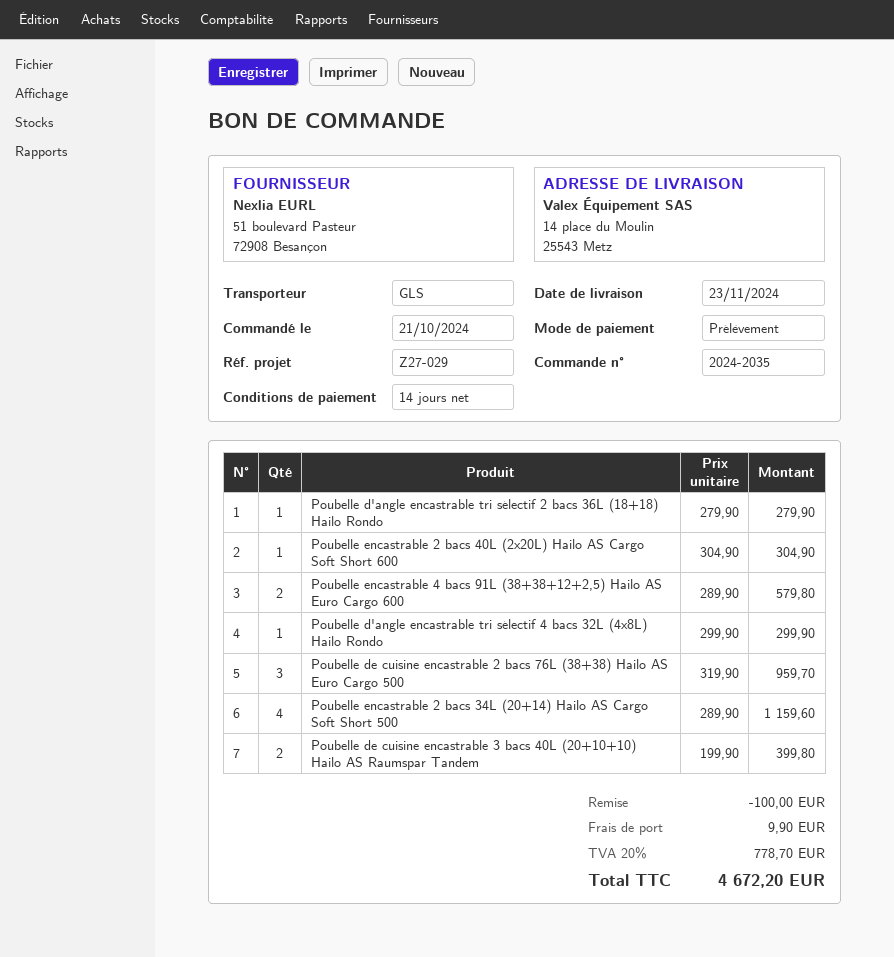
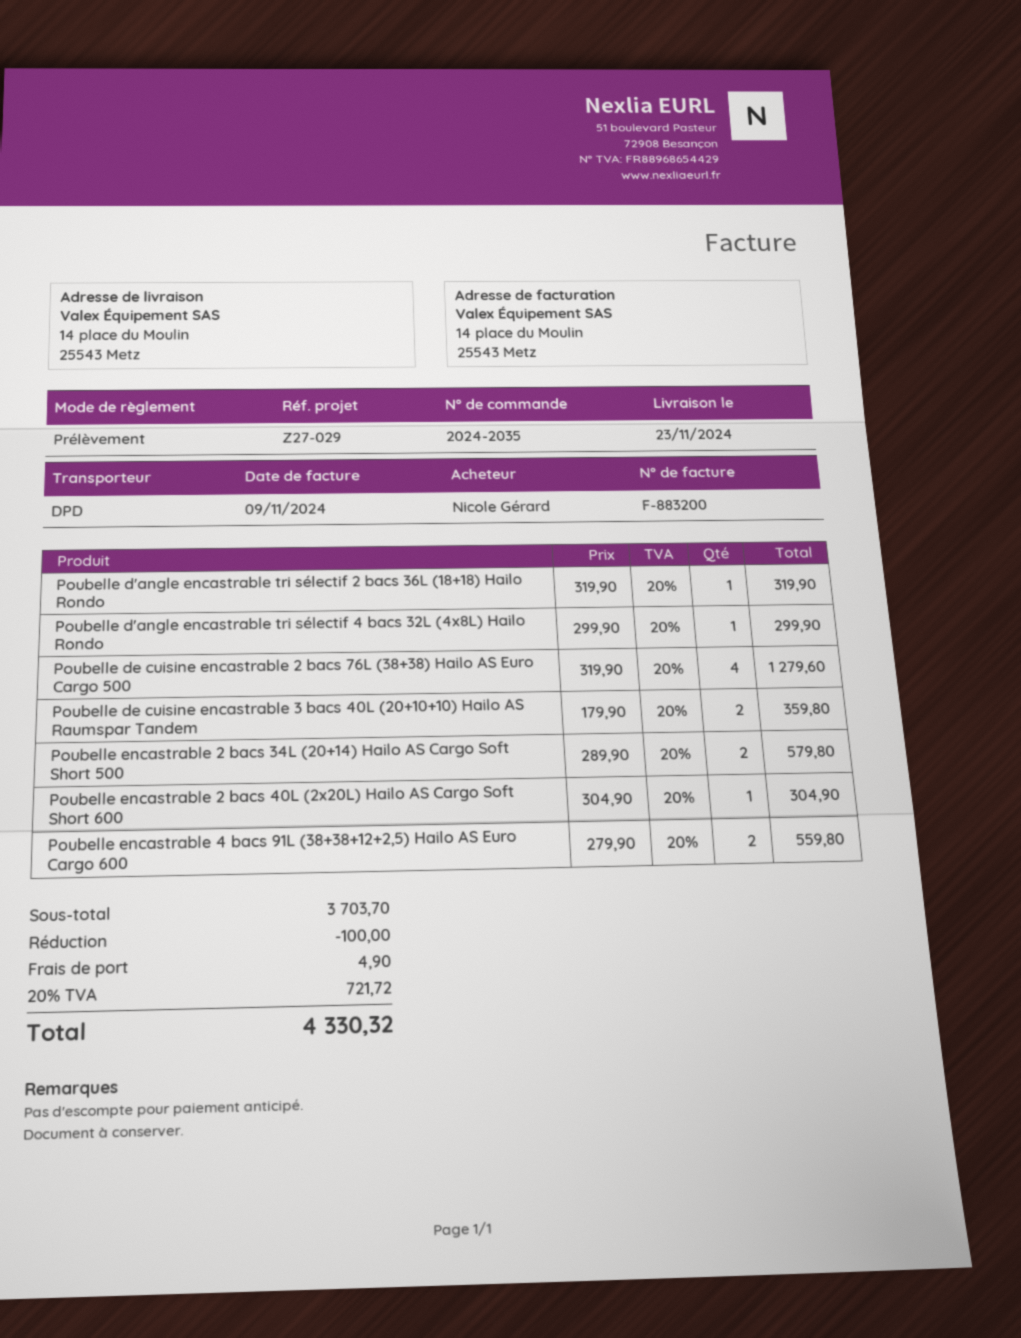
shipping method: GLS -> DPD
Poubelle d'angle encastrable tri sélectif 2 bacs 36L (18+18) Hailo Rondo: 1 x 279.90 = 279.90 -> 1 x 319.90 = 319.90
Poubelle encastrable 4 bacs 91L (38+38+12+2,5) Hailo AS Euro Cargo 600: 2 x 289.90 = 579.80 -> 2 x 279.90 = 559.80
Poubelle de cuisine encastrable 2 bacs 76L (38+38) Hailo AS Euro Cargo 500: 3 x 319.90 = 959.70 -> 4 x 319.90 = 1279.60
Poubelle encastrable 2 bacs 34L (20+14) Hailo AS Cargo Soft Short 500: 4 x 289.90 = 1159.60 -> 2 x 289.90 = 579.80
Poubelle de cuisine encastrable 3 bacs 40L (20+10+10) Hailo AS Raumspar Tandem: 2 x 199.90 = 399.80 -> 2 x 179.90 = 359.80
shipping: 9.90 -> 4.90
tax: 20% = 778.70 -> 20% = 721.72
total: 4672.20 -> 4330.32

